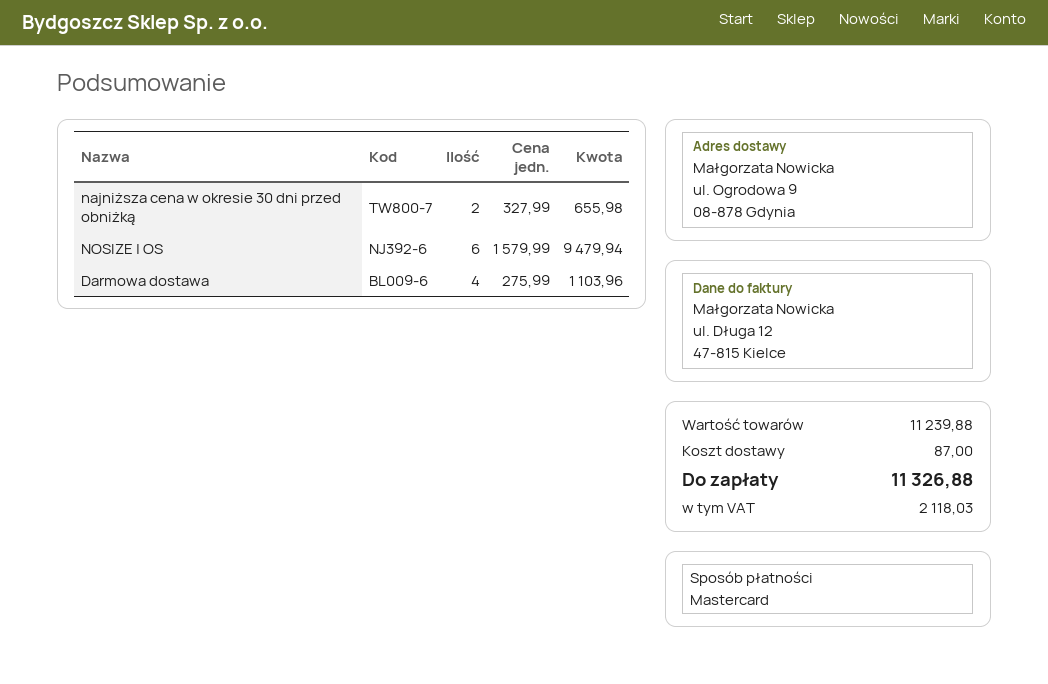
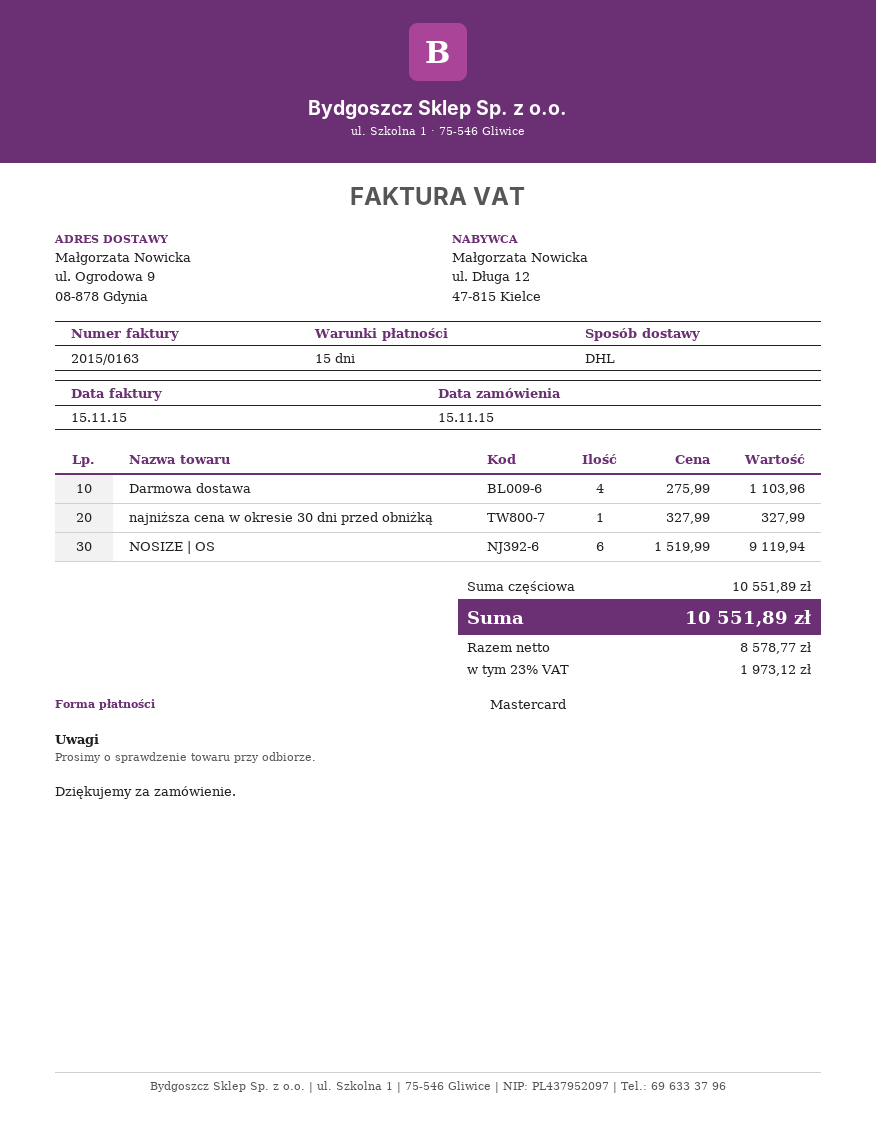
najniższa cena w okresie 30 dni przed obniżką: 2 x 327.99 = 655.98 -> 1 x 327.99 = 327.99
NOSIZE | OS: 6 x 1579.99 = 9479.94 -> 6 x 1519.99 = 9119.94
subtotal: 11239.88 -> 10551.89
shipping: 87.00 -> none
tax: 2118.03 -> 1973.12
total: 11326.88 -> 10551.89

